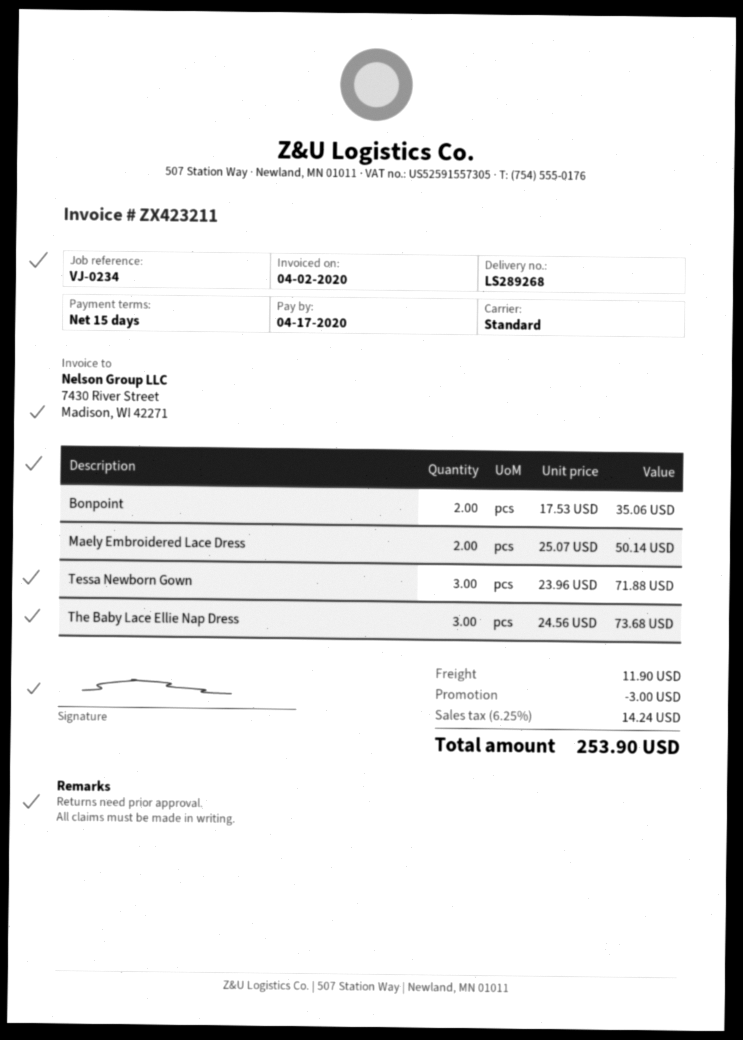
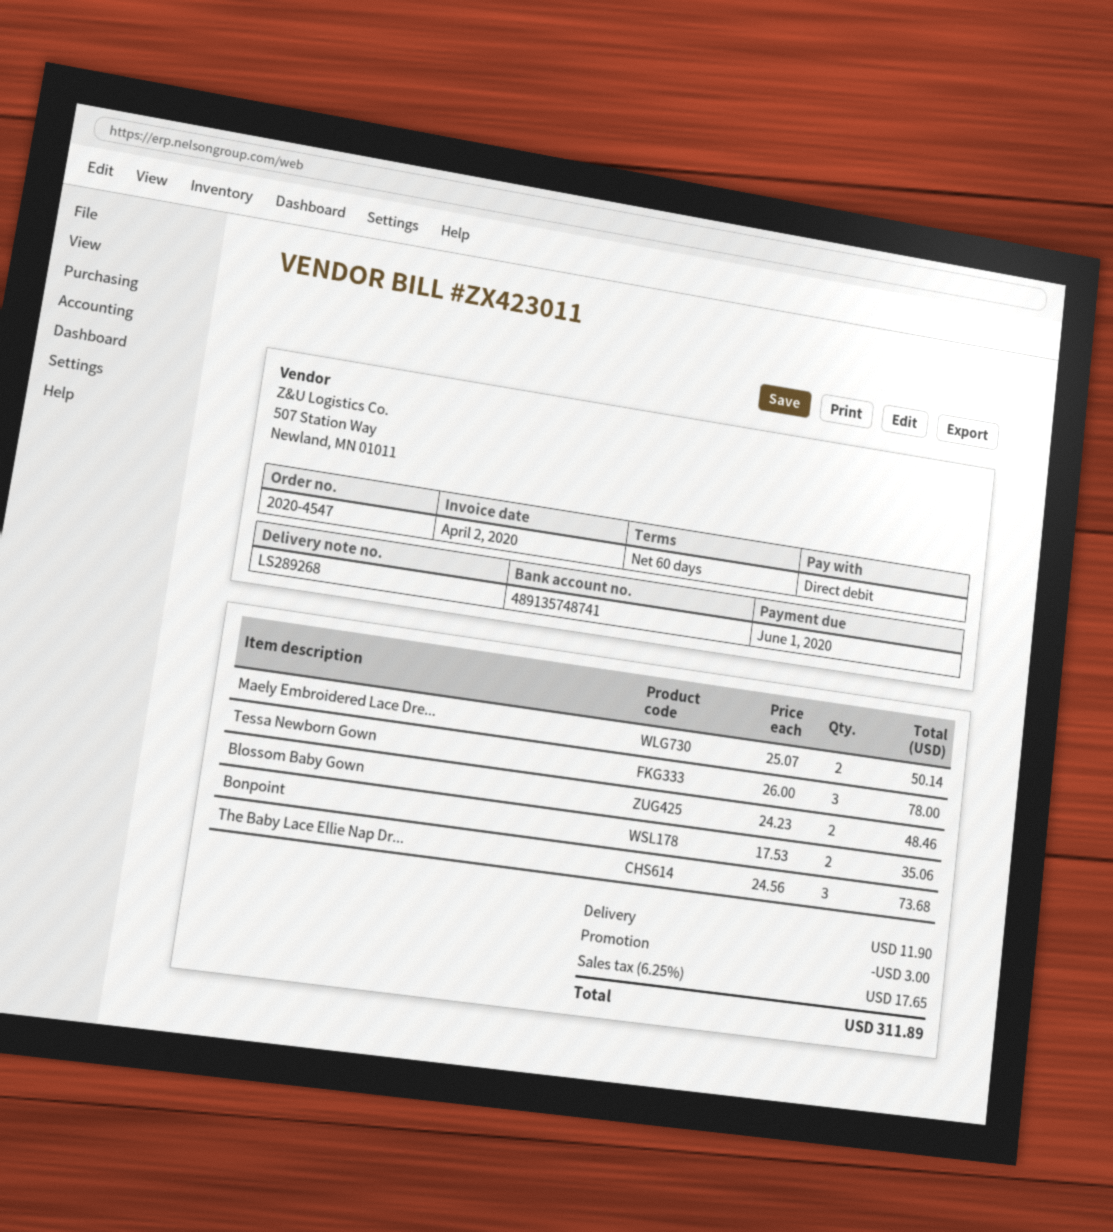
invoice number: ZX423211 -> ZX423011
payment terms: 15 days -> 60 days
due date: 2020-04-17 -> 2020-06-01
Tessa Newborn Gown: 3 x 23.96 = 71.88 -> 3 x 26.00 = 78.00
Blossom Baby Gown: none -> 2 x 24.23 = 48.46
tax: 6.25% = 14.24 -> 6.25% = 17.65
total: 253.90 -> 311.89

